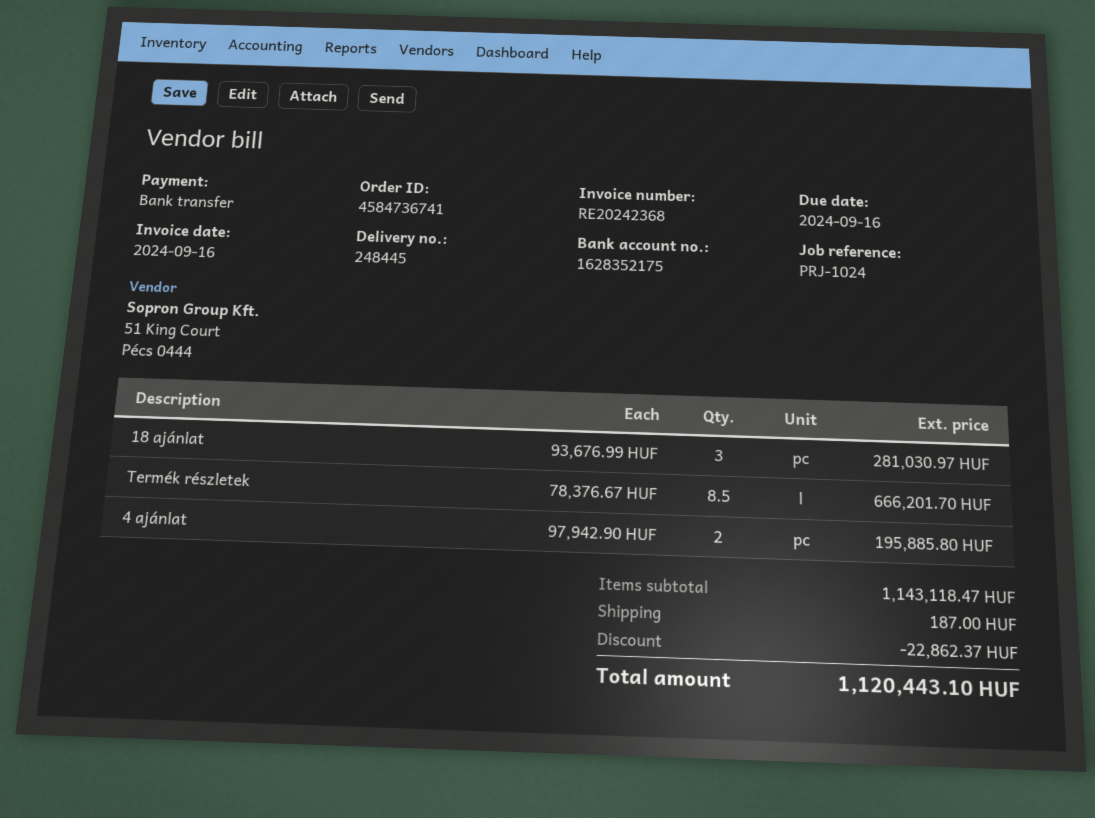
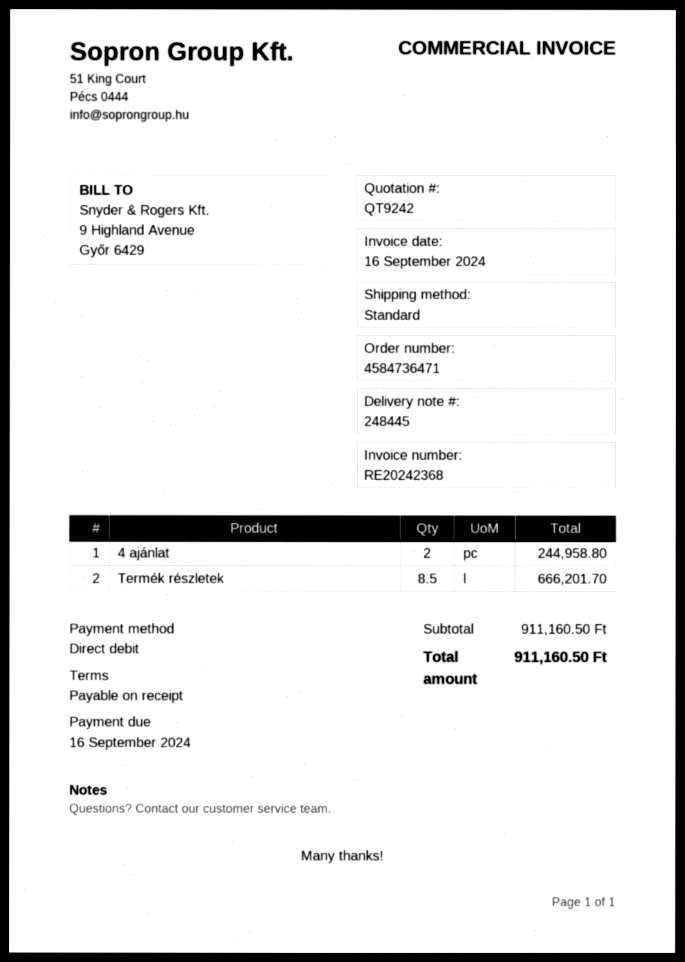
order number: 4584736741 -> 4584736471
payment method: bank transfer -> direct debit
18 ajánlat: 3 for 281030.97 -> none
4 ajánlat: 2 for 195885.80 -> 2 for 244958.80
subtotal: 1143118.47 -> 911160.50
discount: 22862.37 -> none
shipping: 187.00 -> none
total: 1120443.10 -> 911160.50

